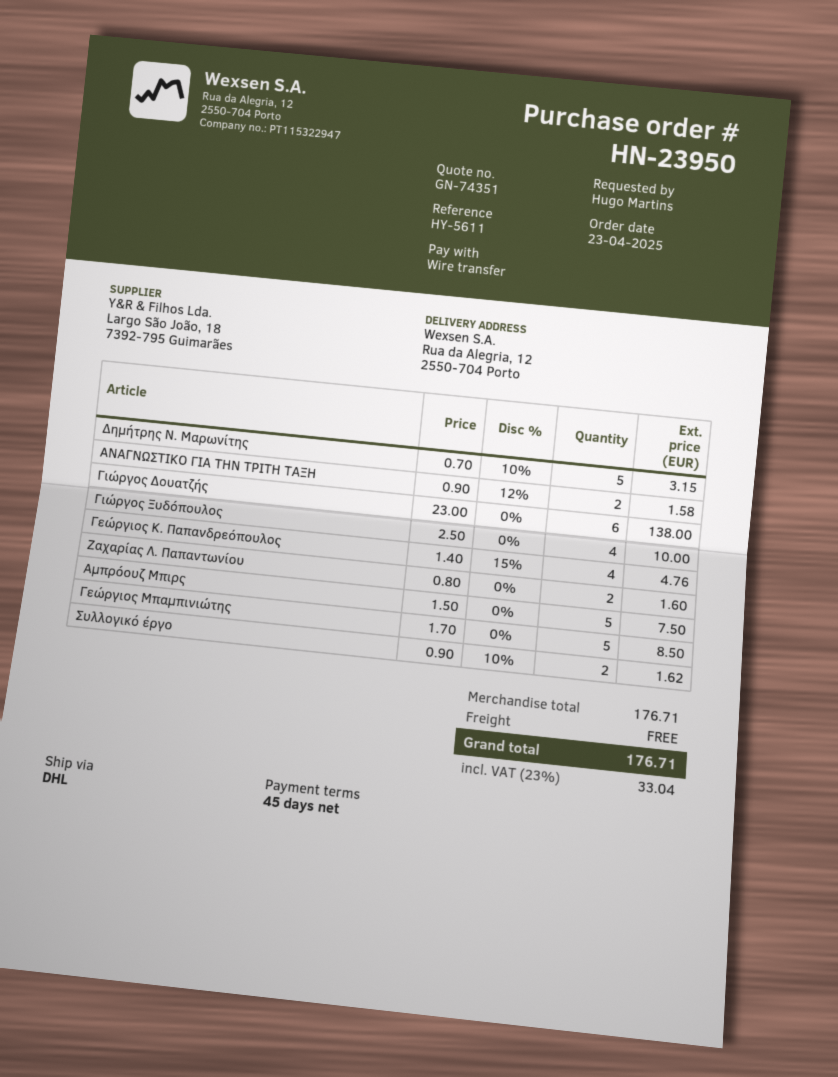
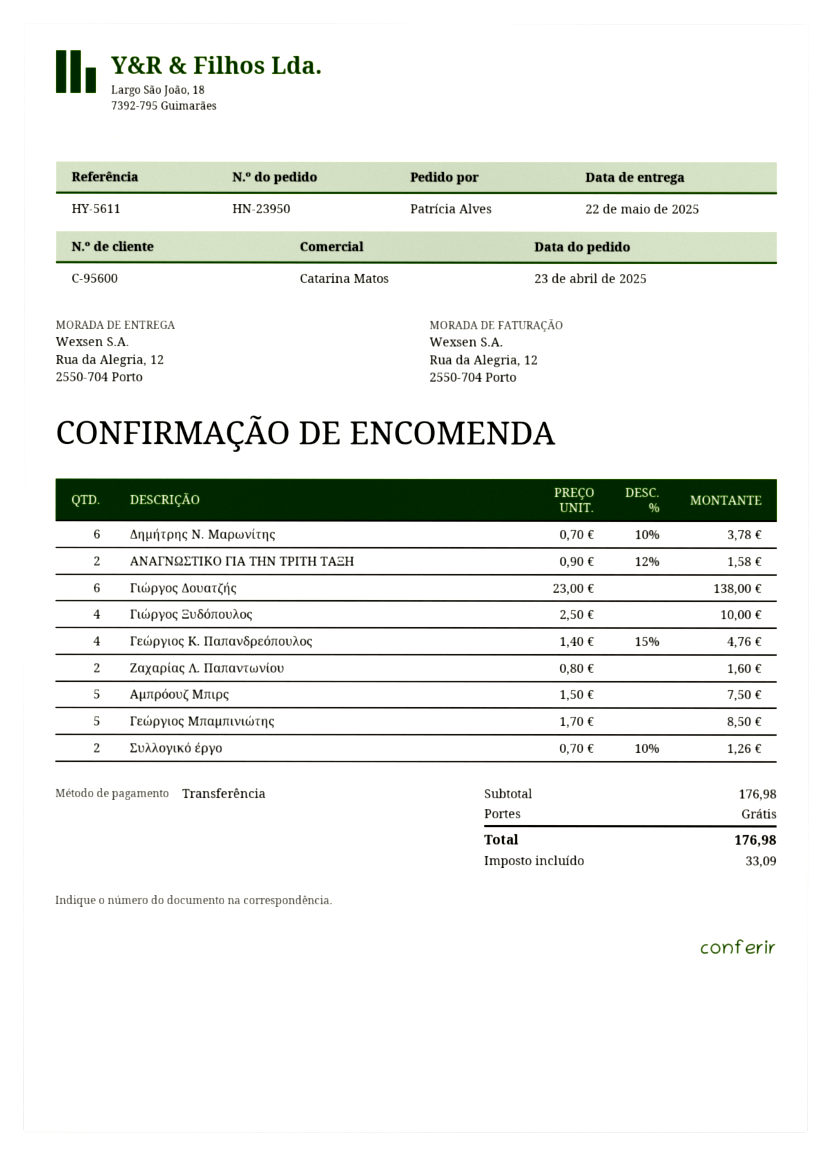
ordered by: Hugo Martins -> Patrícia Alves
Δημήτρης Ν. Μαρωνίτης: 5 x 0.70 - 10% = 3.15 -> 6 x 0.70 - 10% = 3.78
Συλλογικό έργο: 2 x 0.90 - 10% = 1.62 -> 2 x 0.70 - 10% = 1.26
subtotal: 176.71 -> 176.98
tax: 33.04 -> 33.09
total: 176.71 -> 176.98

